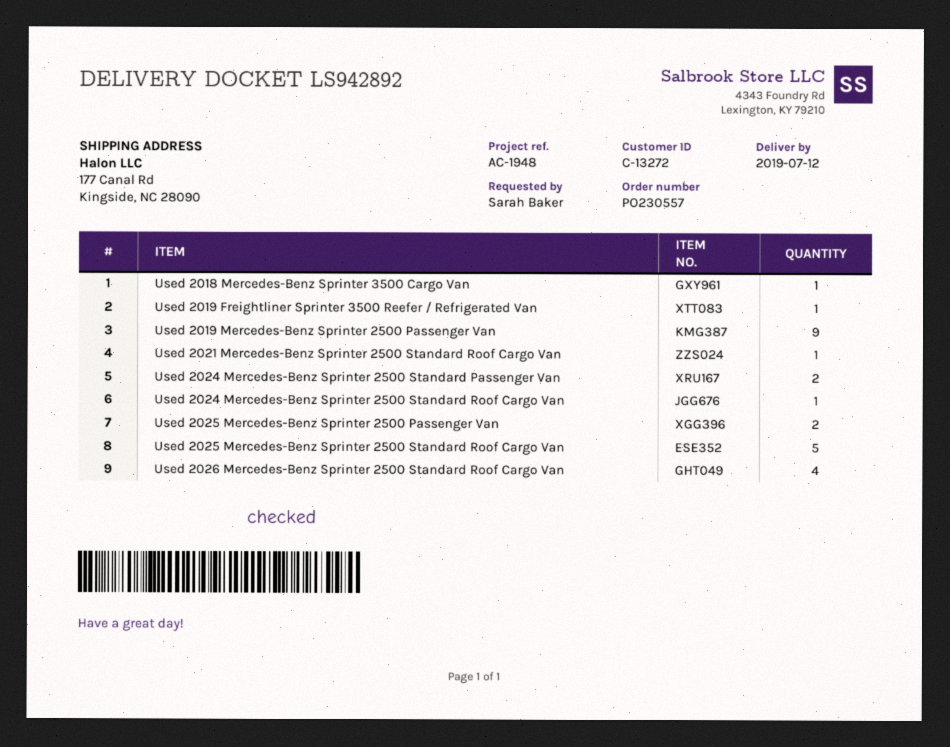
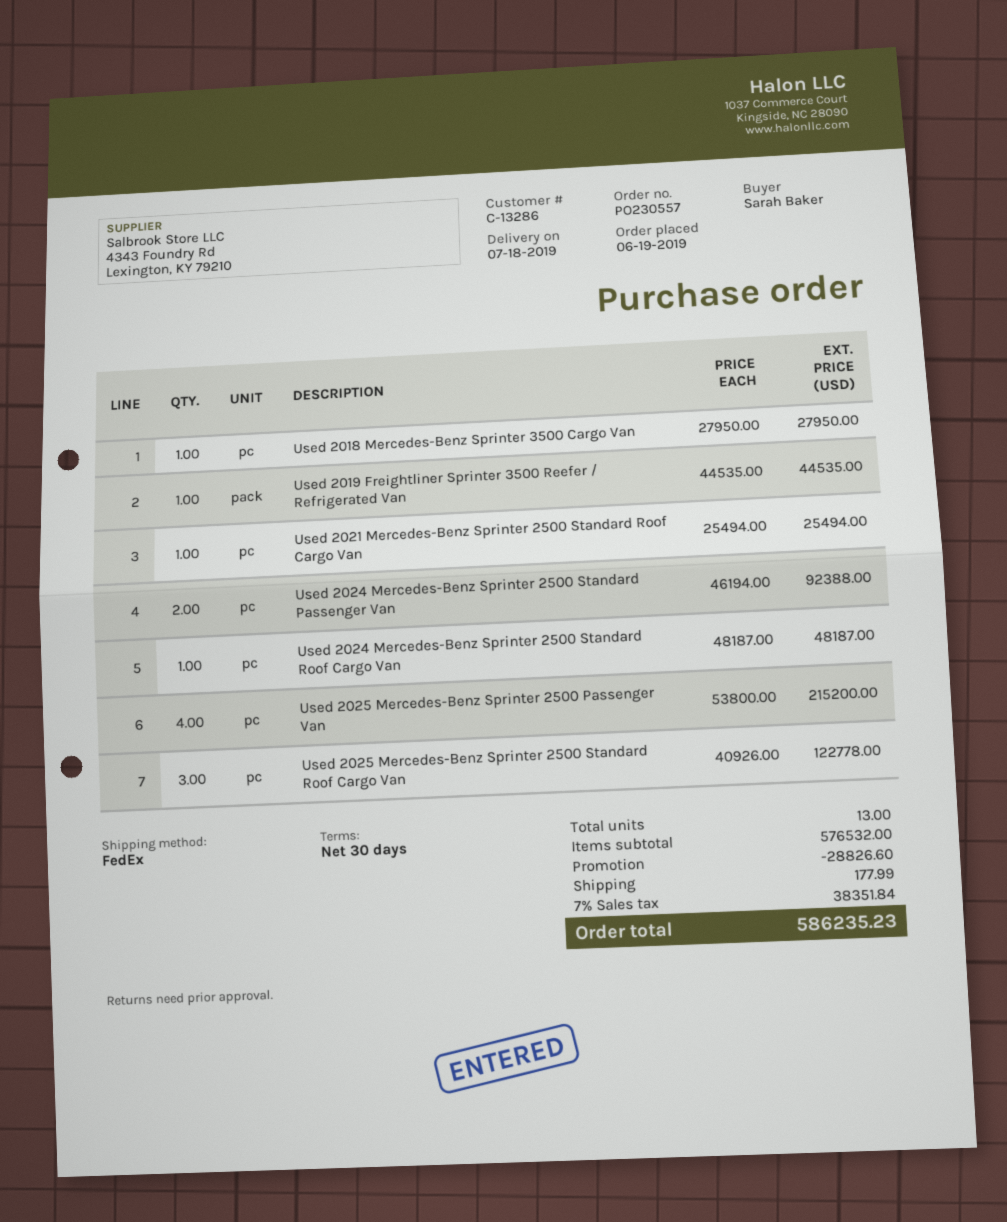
delivery date: 2019-07-12 -> 2019-07-18
customer number: C-13272 -> C-13286
Used 2019 Mercedes-Benz Sprinter 2500 Passenger Van: 9 -> none
Used 2025 Mercedes-Benz Sprinter 2500 Passenger Van: 2 -> 4
Used 2025 Mercedes-Benz Sprinter 2500 Standard Roof Cargo Van: 5 -> 3
Used 2026 Mercedes-Benz Sprinter 2500 Standard Roof Cargo Van: 4 -> none

